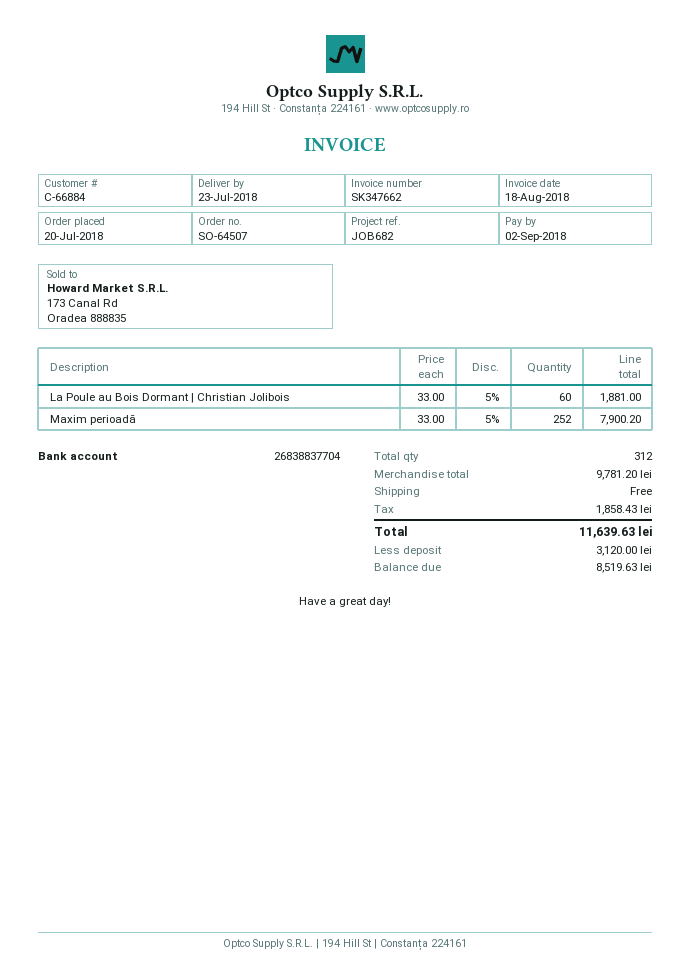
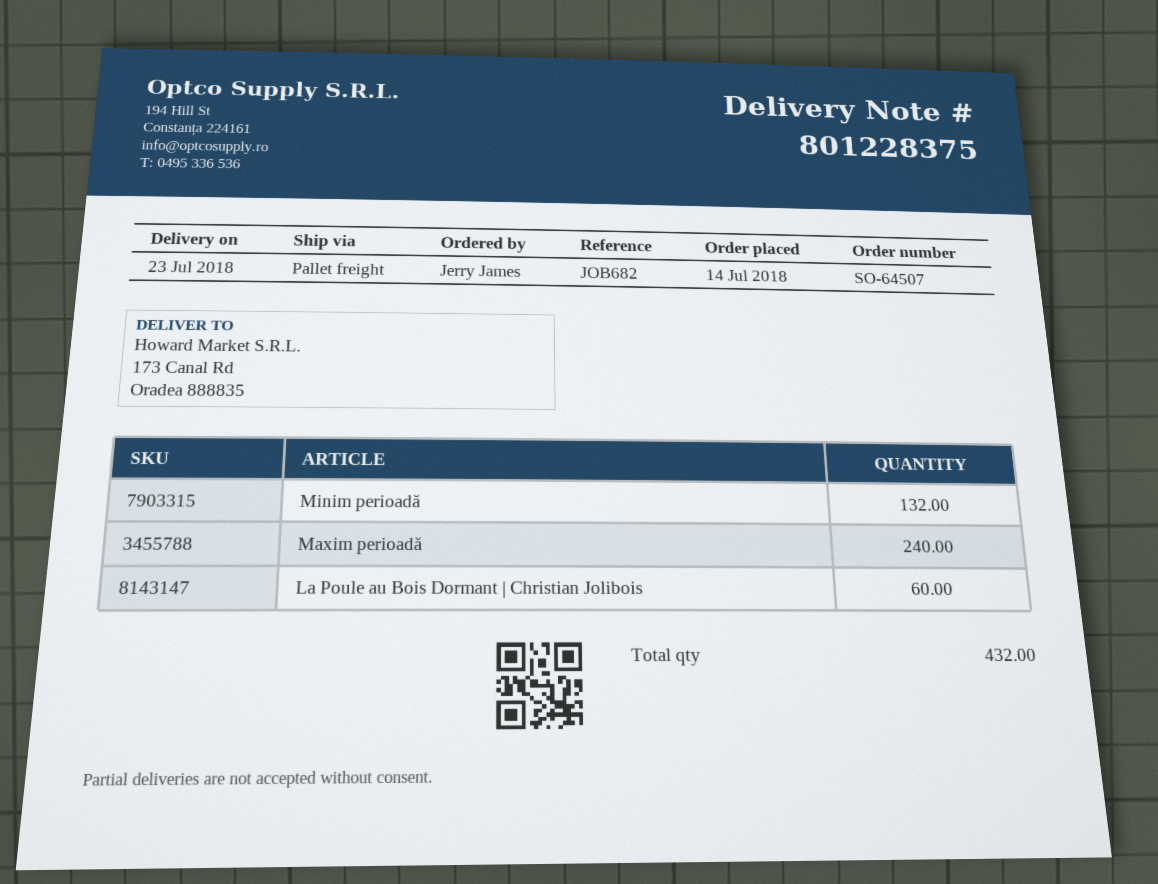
order date: 2018-07-20 -> 2018-07-14
Maxim perioadă: 252 -> 240
Minim perioadă: none -> 132
total quantity: 312 -> 432

